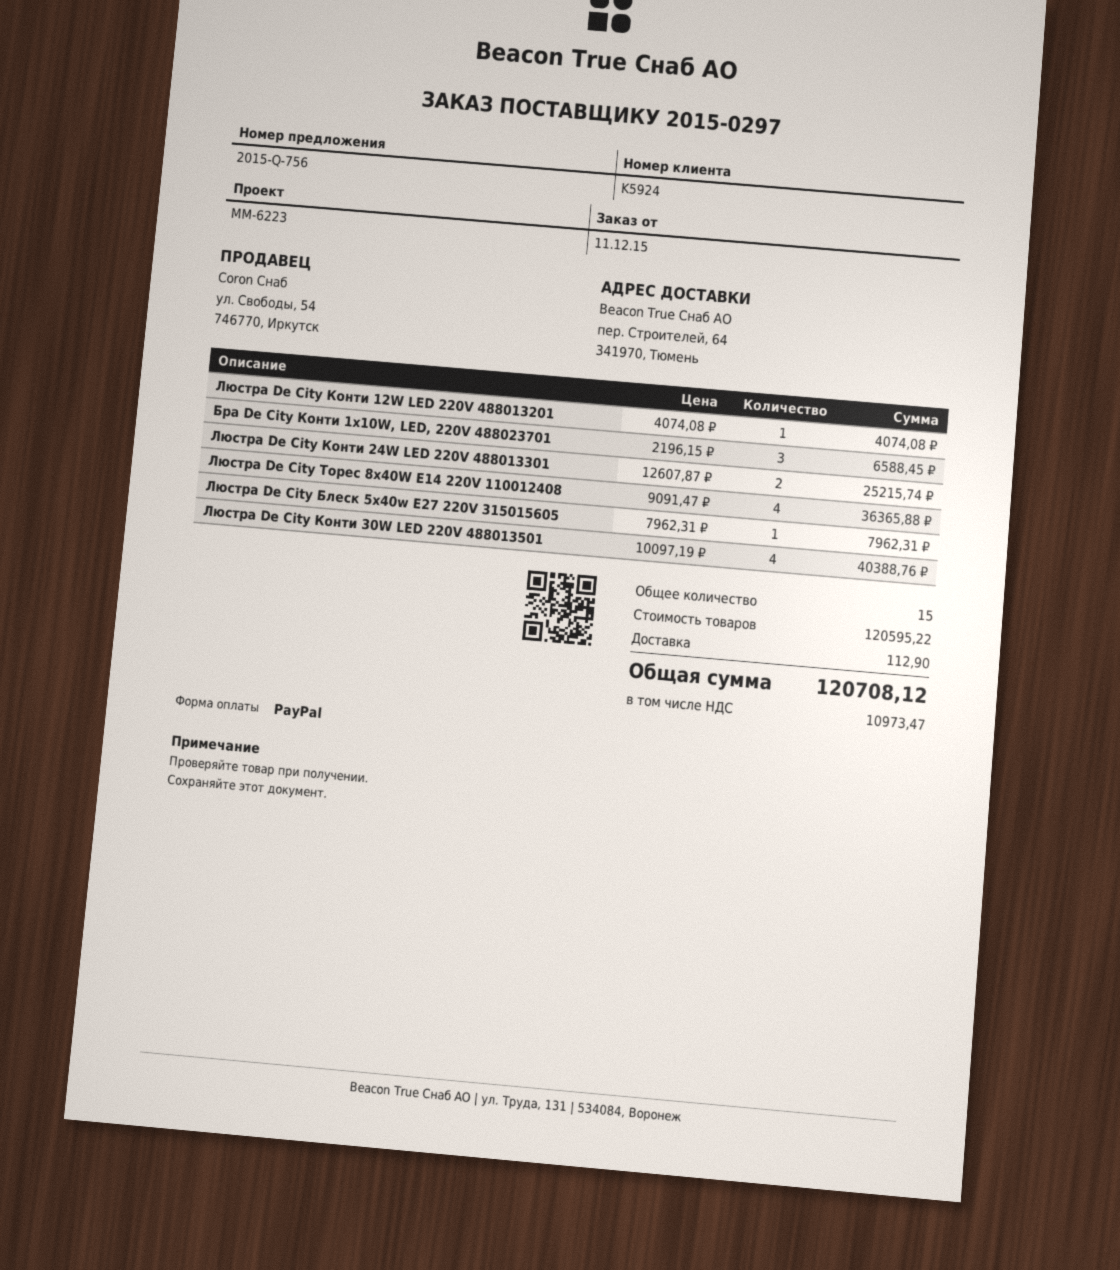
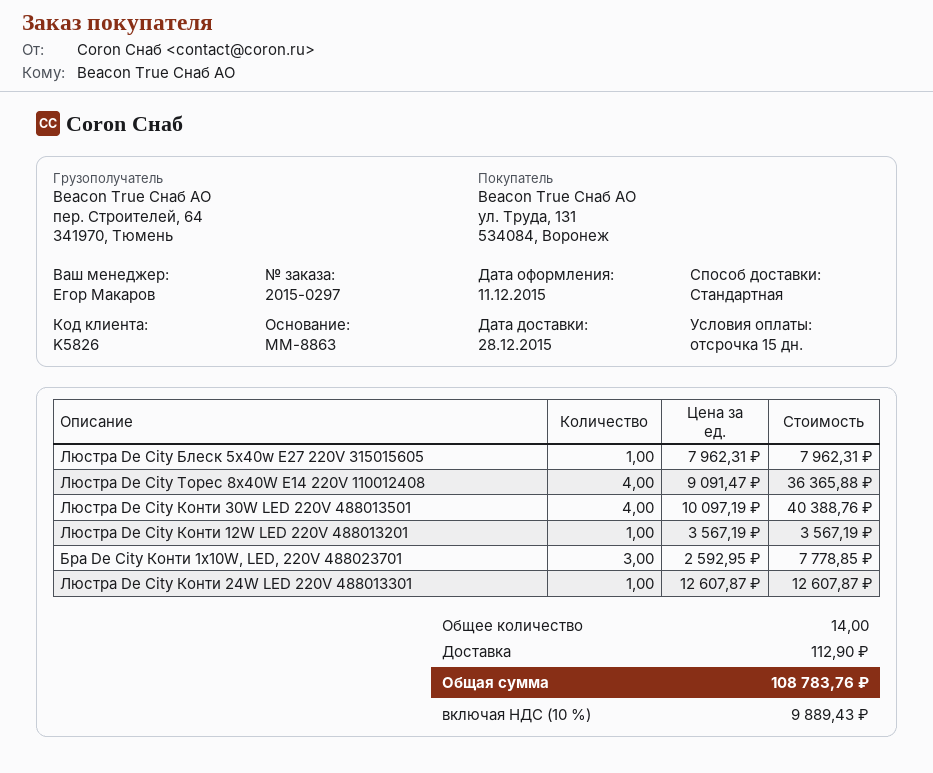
customer number: K5924 -> K5826
reference: MM-6223 -> MM-8863
Люстра De City Конти 12W LED 220V 488013201: 1 x 4074.08 = 4074.08 -> 1 x 3567.19 = 3567.19
Бра De City Конти 1x10W, LED, 220V 488023701: 3 x 2196.15 = 6588.45 -> 3 x 2592.95 = 7778.85
Люстра De City Конти 24W LED 220V 488013301: 2 x 12607.87 = 25215.74 -> 1 x 12607.87 = 12607.87
total quantity: 15 -> 14
tax: 10973.47 -> 9889.43
total: 120708.12 -> 108783.76

